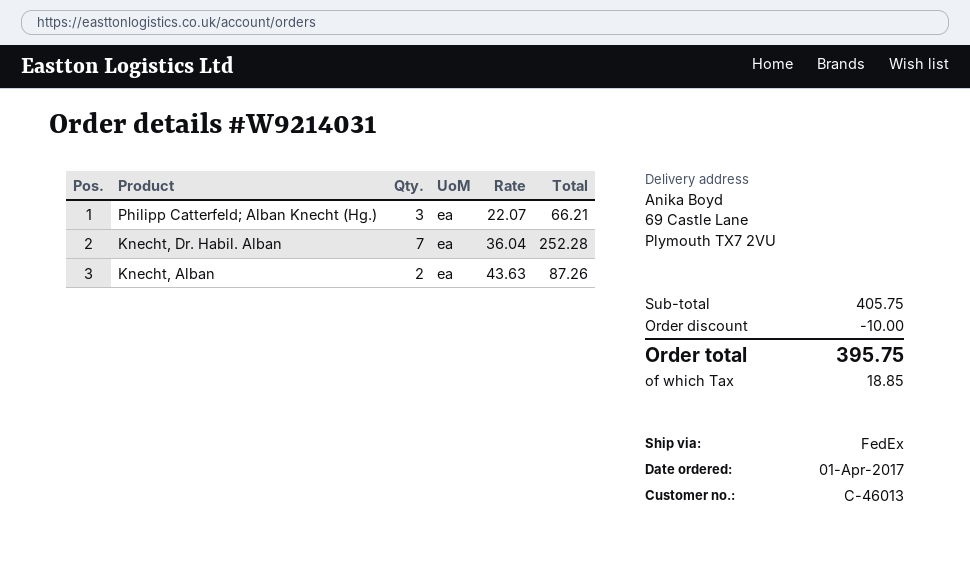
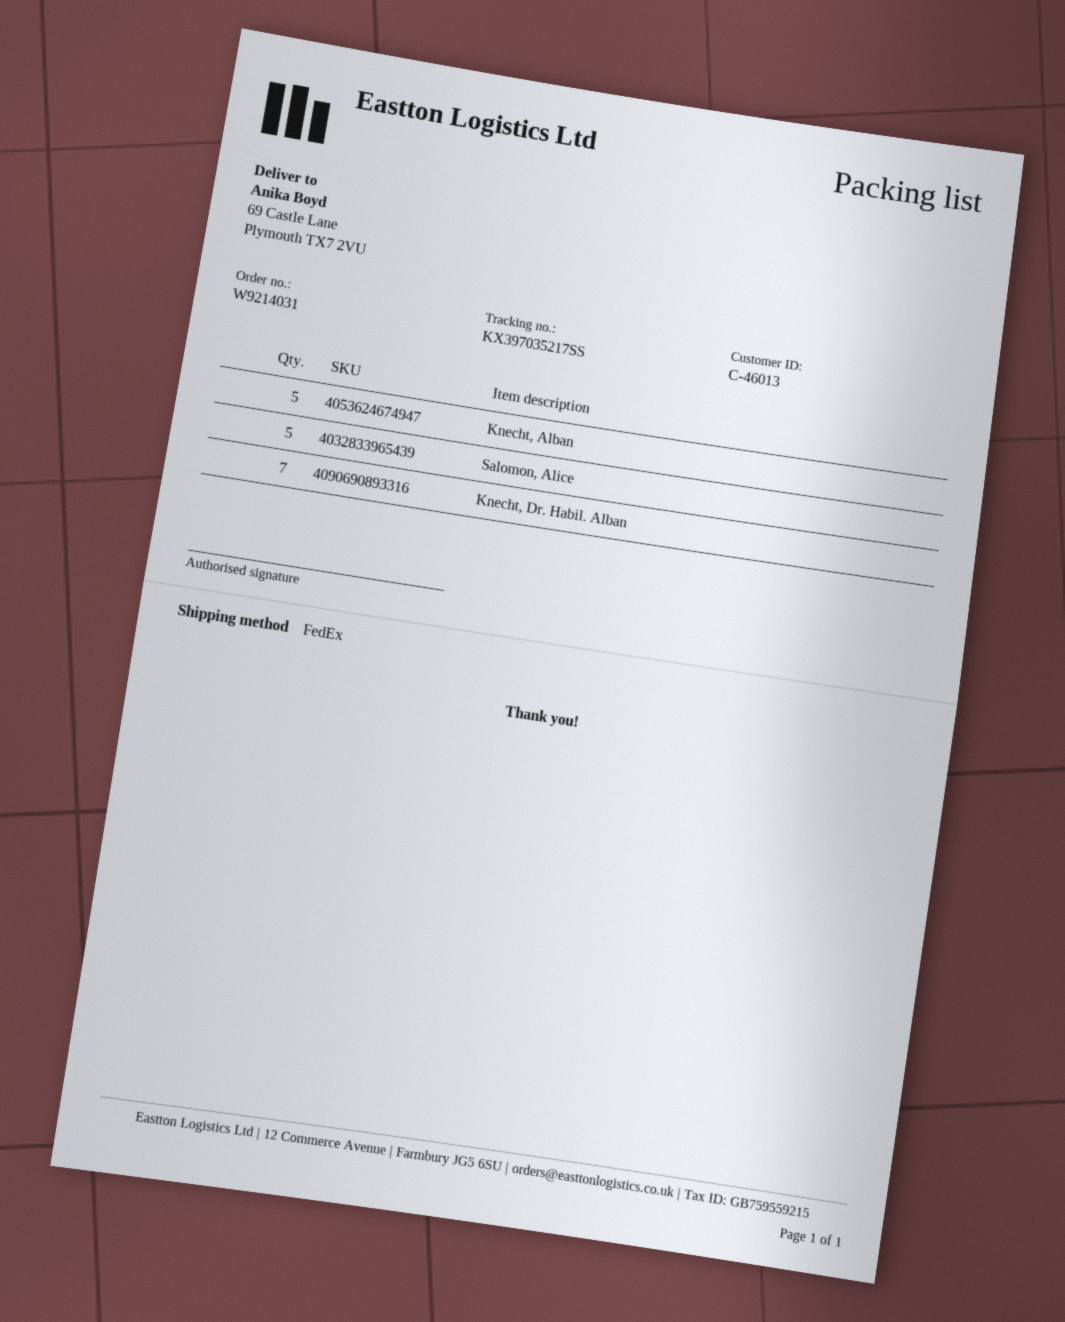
Philipp Catterfeld; Alban Knecht (Hg.): 3 -> none
Knecht, Alban: 2 -> 5
Salomon, Alice: none -> 5

